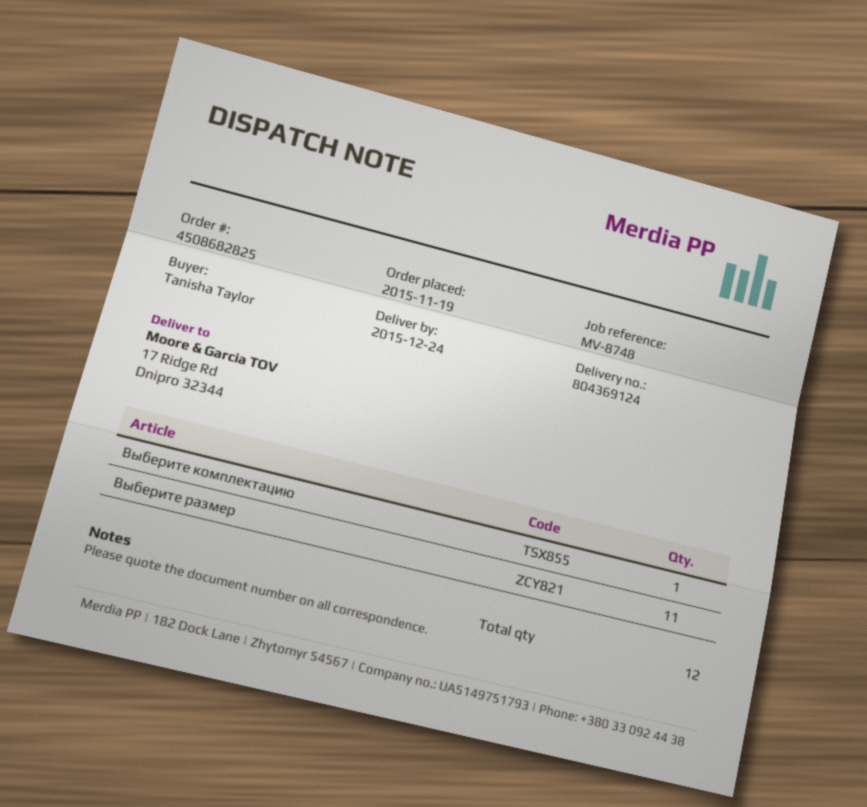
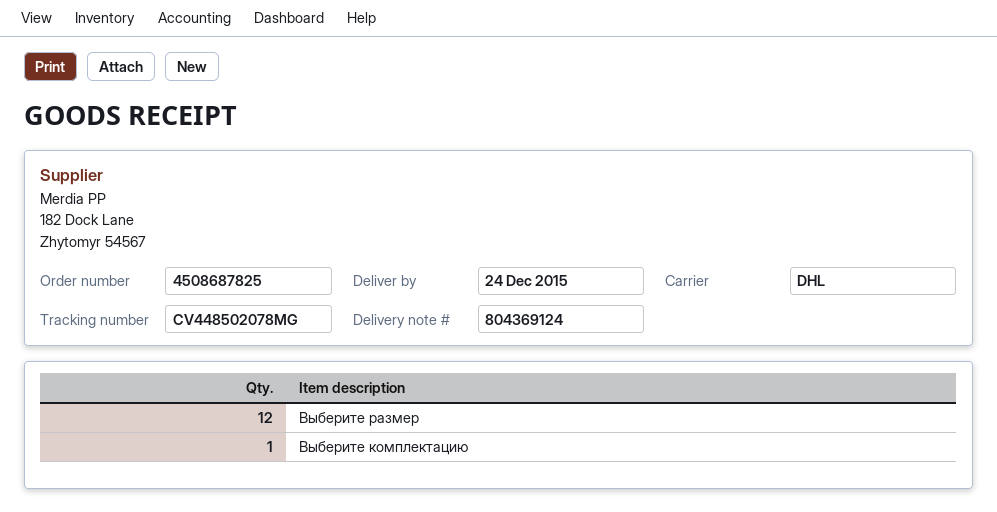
order number: 4508682825 -> 4508687825
Выберите размер: 11 -> 12

